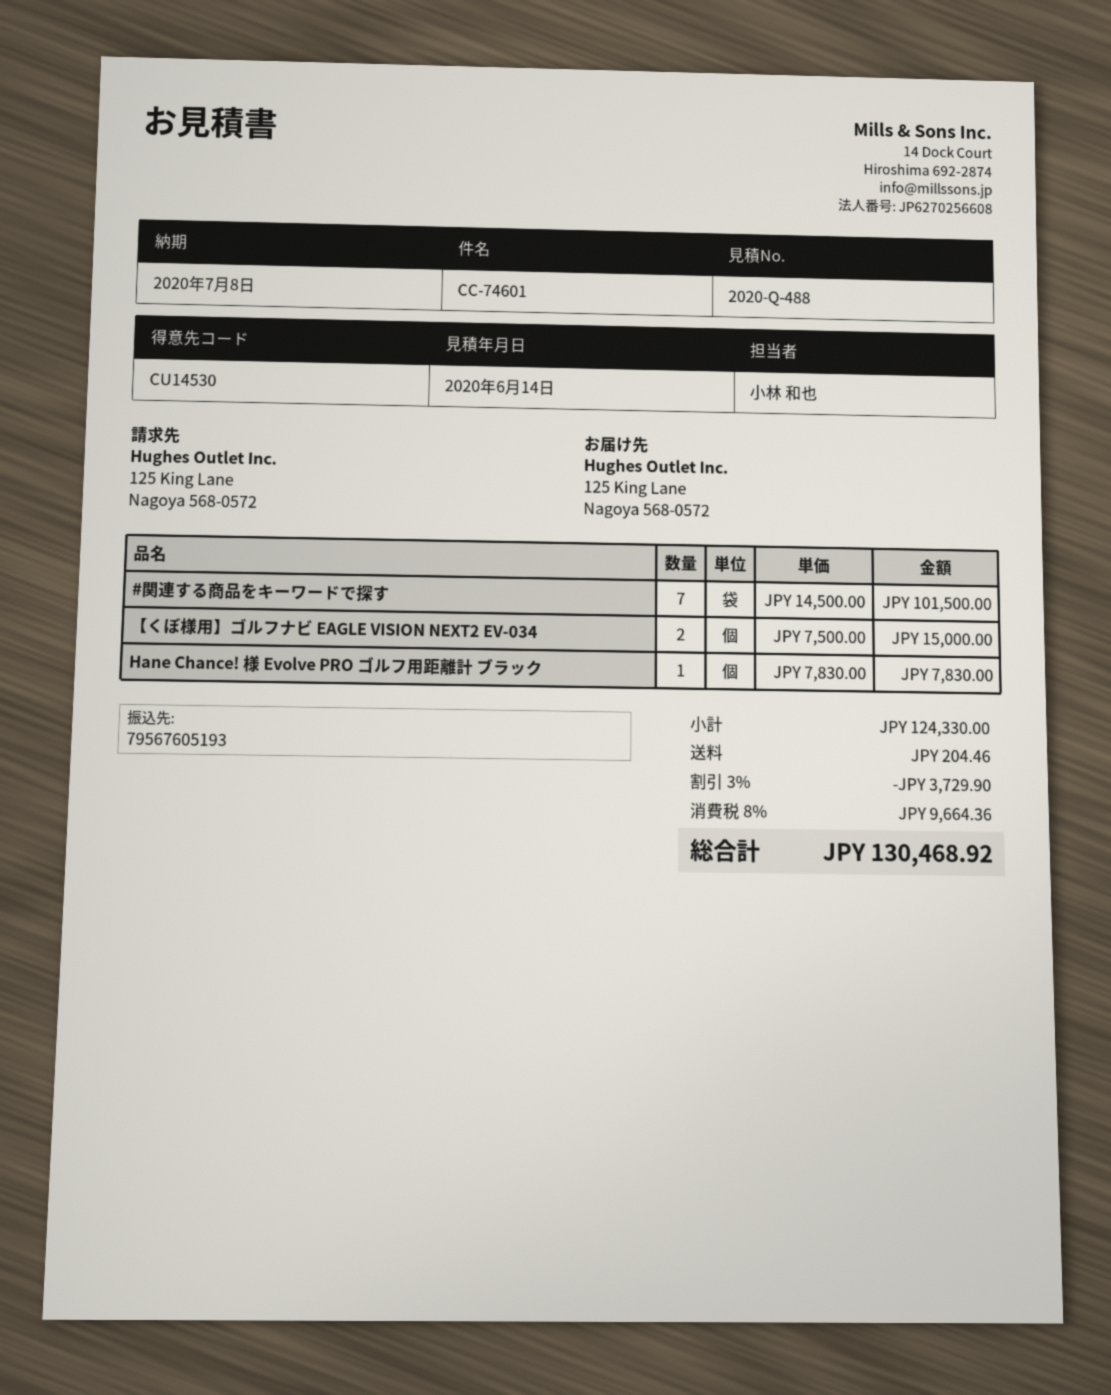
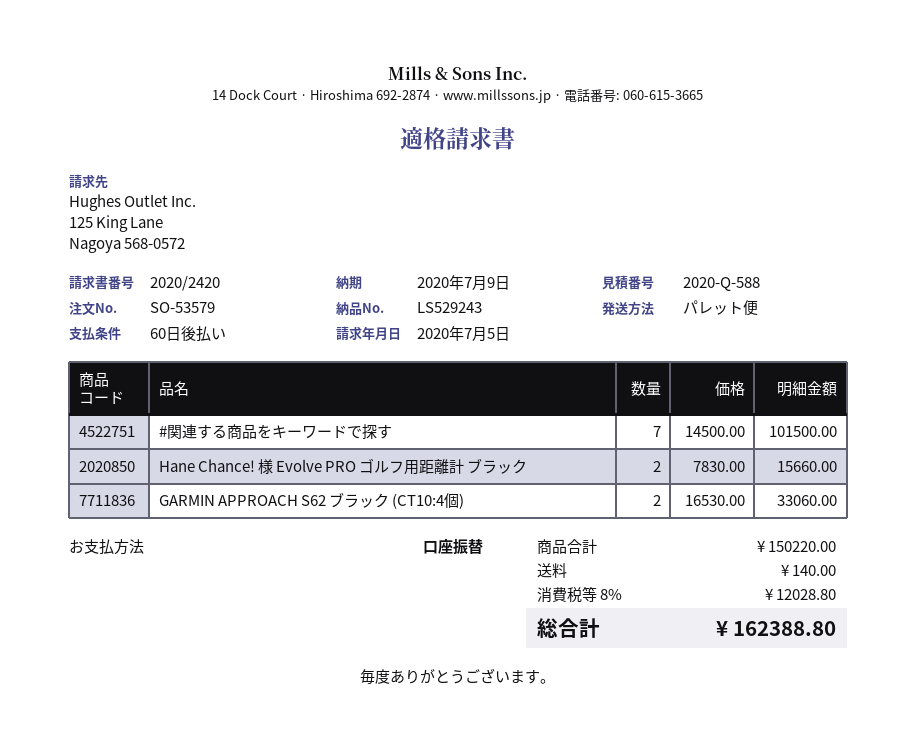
quote number: 2020-Q-488 -> 2020-Q-588
delivery date: 2020-07-08 -> 2020-07-09
【くぼ様用】ゴルフナビ EAGLE VISION NEXT2 EV-034: 2 x 7500.00 = 15000.00 -> none
Hane Chance! 様 Evolve PRO ゴルフ用距離計 ブラック: 1 x 7830.00 = 7830.00 -> 2 x 7830.00 = 15660.00
GARMIN APPROACH S62 ブラック (CT10:4個): none -> 2 x 16530.00 = 33060.00
subtotal: 124330.00 -> 150220.00
discount: 3% = 3729.90 -> none
shipping: 204.46 -> 140.00
tax: 8% = 9664.36 -> 8% = 12028.80
total: 130468.92 -> 162388.80

